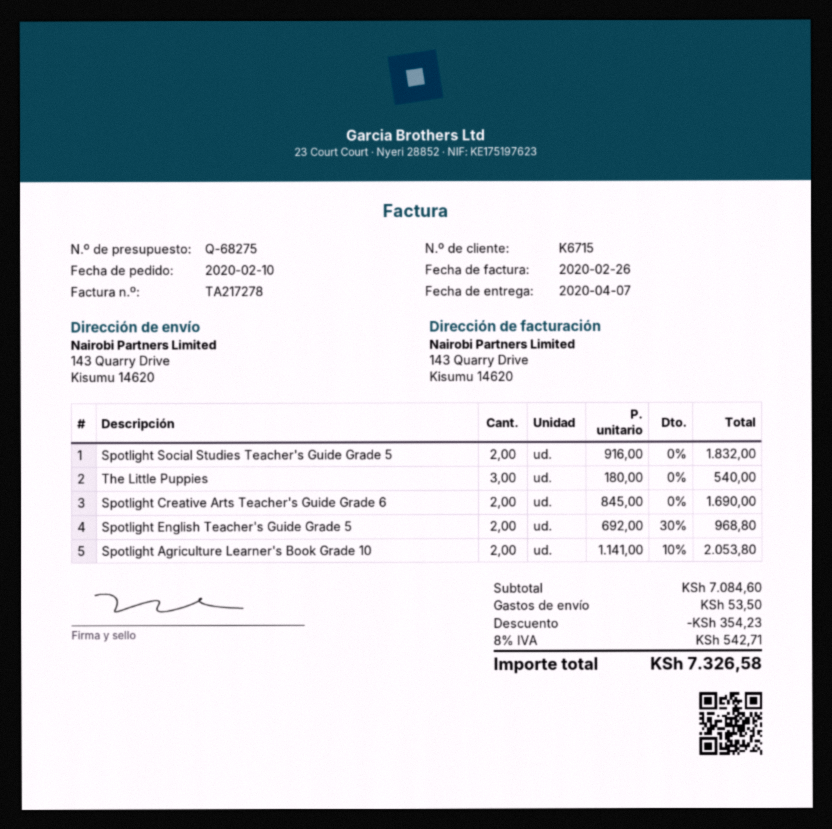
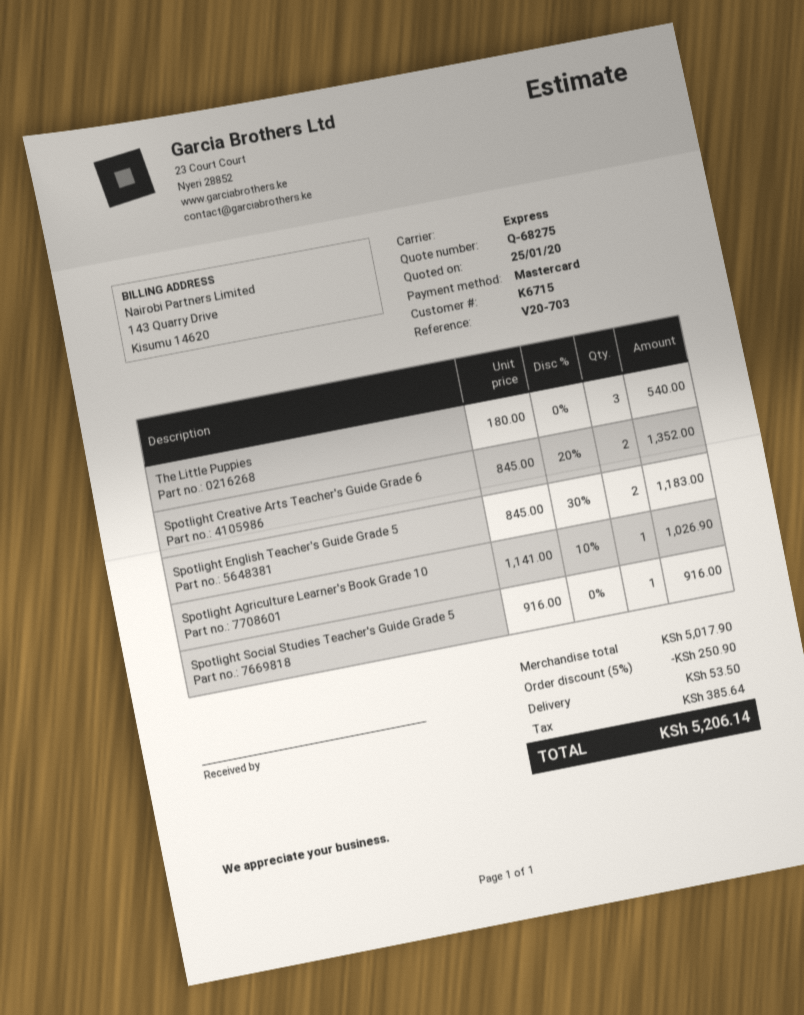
Spotlight Social Studies Teacher's Guide Grade 5: 2 x 916.00 = 1832.00 -> 1 x 916.00 = 916.00
Spotlight Creative Arts Teacher's Guide Grade 6: 2 x 845.00 = 1690.00 -> 2 x 845.00 - 20% = 1352.00
Spotlight English Teacher's Guide Grade 5: 2 x 692.00 - 30% = 968.80 -> 2 x 845.00 - 30% = 1183.00
Spotlight Agriculture Learner's Book Grade 10: 2 x 1141.00 - 10% = 2053.80 -> 1 x 1141.00 - 10% = 1026.90
subtotal: 7084.60 -> 5017.90
discount: 354.23 -> 250.90
tax: 542.71 -> 385.64
total: 7326.58 -> 5206.14

